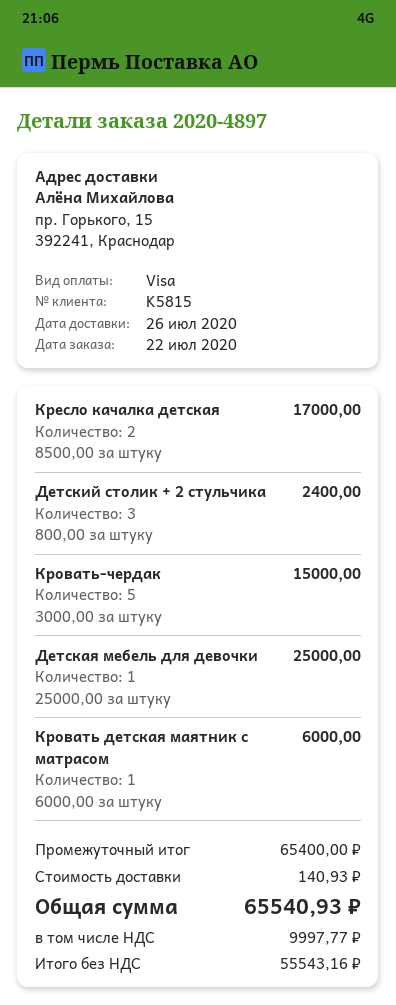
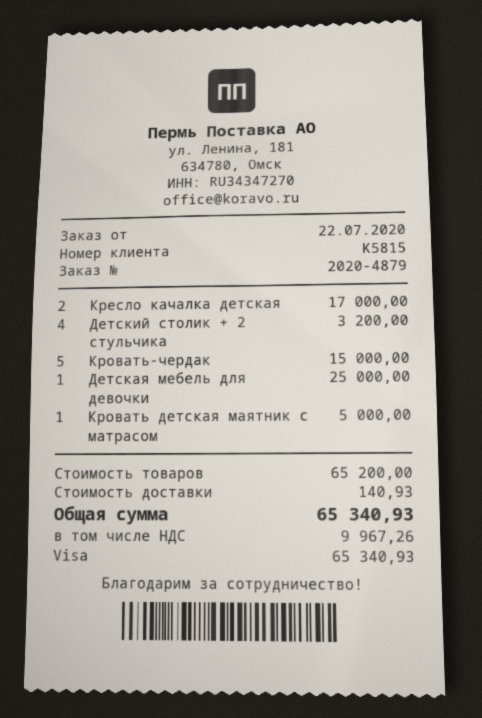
order number: 2020-4897 -> 2020-4879
Детский столик + 2 стульчика: 3 for 2400.00 -> 4 for 3200.00
Кровать детская маятник с матрасом: 1 for 6000.00 -> 1 for 5000.00
subtotal: 65400.00 -> 65200.00
tax: 9997.77 -> 9967.26
total: 65540.93 -> 65340.93

